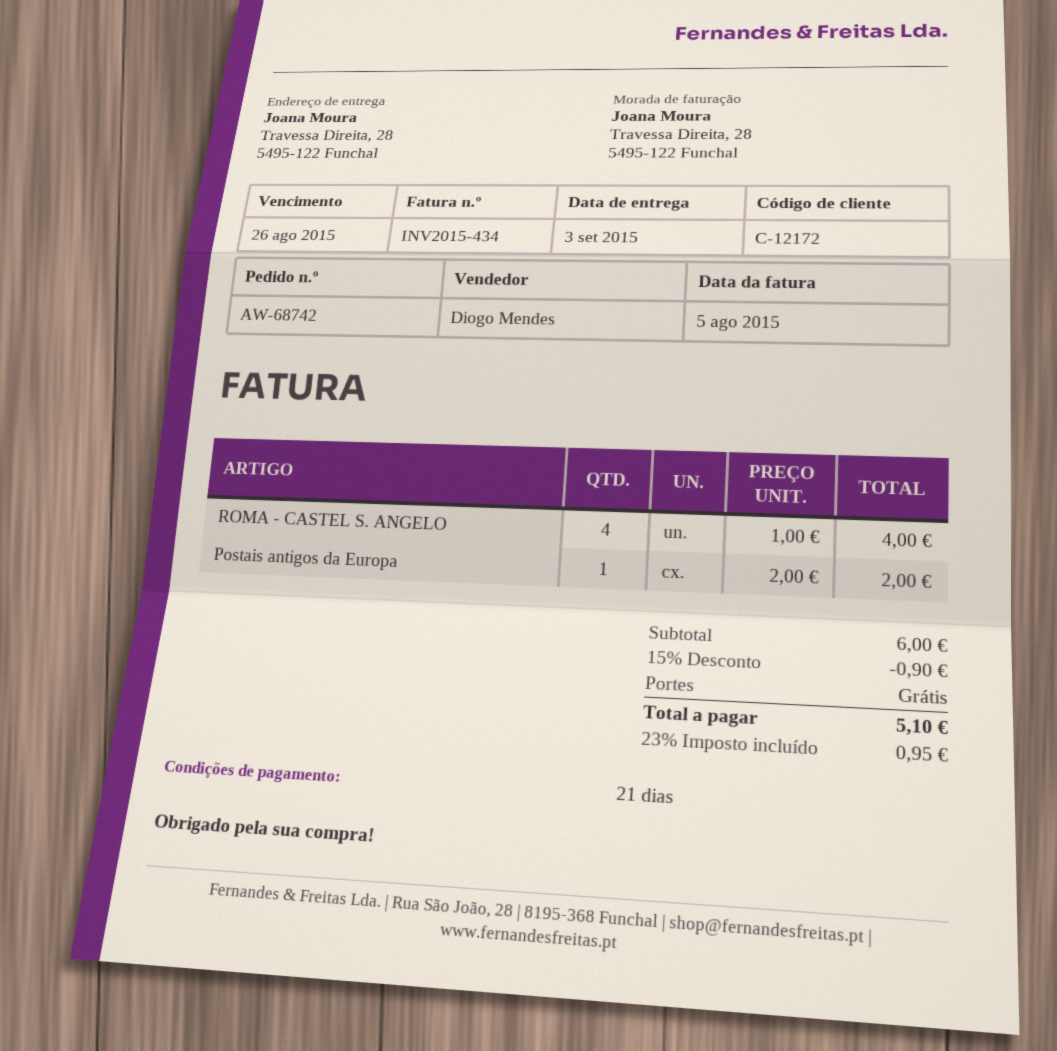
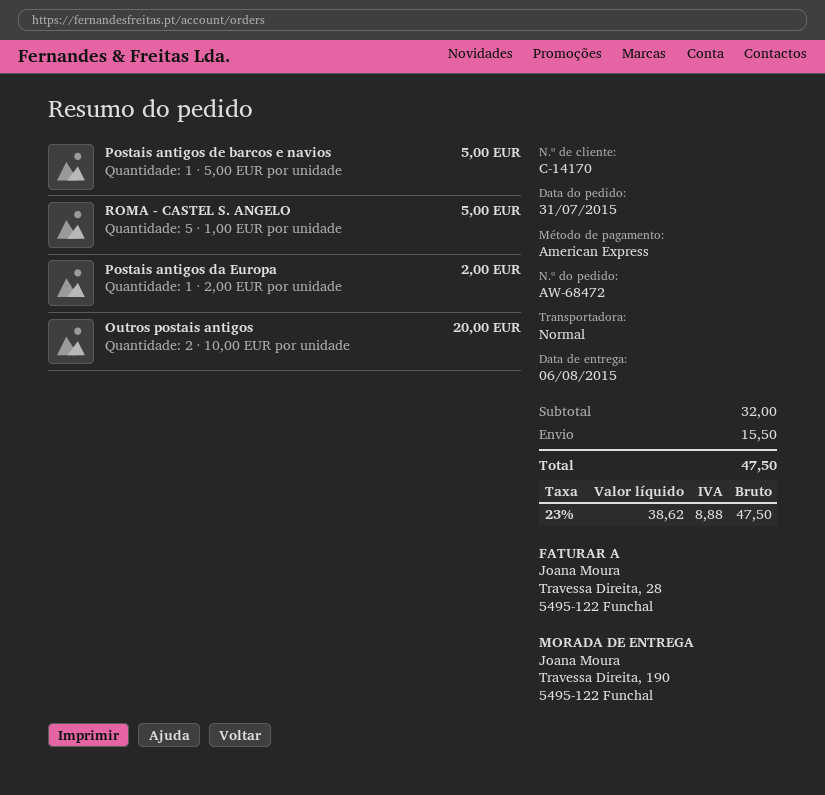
order number: AW-68742 -> AW-68472
delivery date: 2015-09-03 -> 2015-08-06
customer number: C-12172 -> C-14170
ship to: Travessa Direita, 28, 5495-122 Funchal -> Travessa Direita, 190, 5495-122 Funchal
ROMA - CASTEL S. ANGELO: 4 x 1.00 = 4.00 -> 5 x 1.00 = 5.00
Postais antigos de barcos e navios: none -> 1 x 5.00 = 5.00
Outros postais antigos: none -> 2 x 10.00 = 20.00
subtotal: 6.00 -> 32.00
discount: 15% = 0.90 -> none
shipping: 0.00 -> 15.50
tax: 23% = 0.95 -> 23% = 8.88
total: 5.10 -> 47.50

